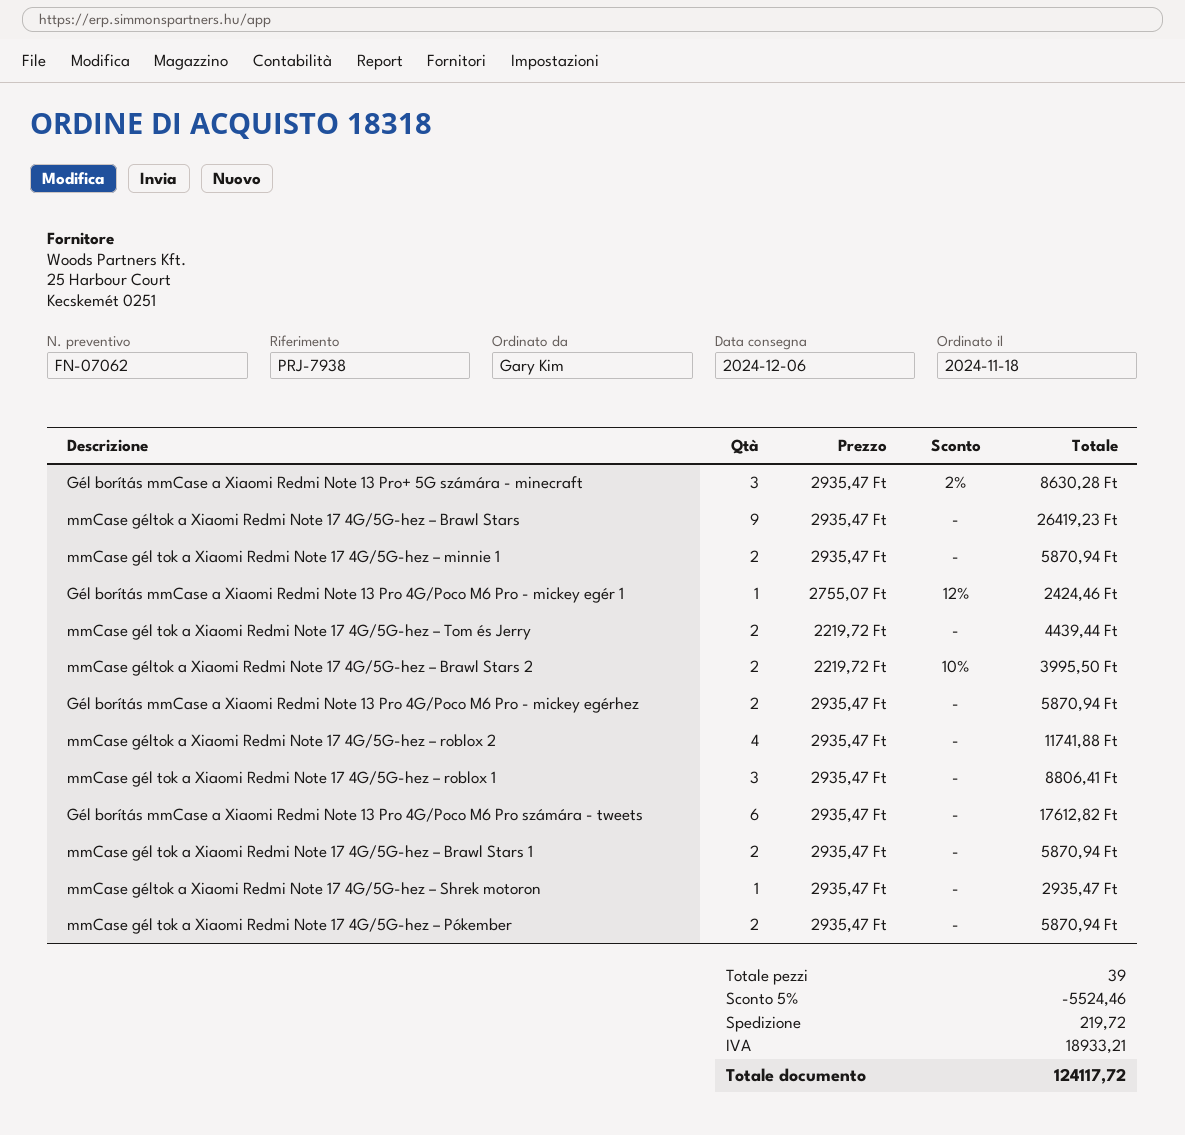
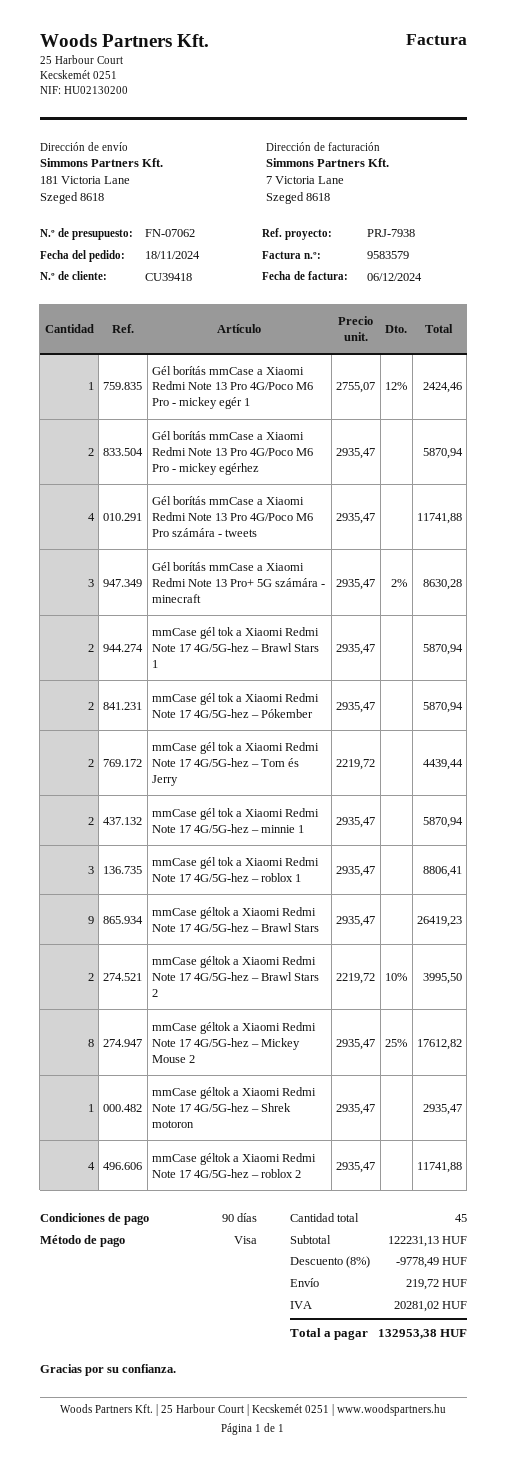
Gél borítás mmCase a Xiaomi Redmi Note 13 Pro 4G/Poco M6 Pro számára - tweets: 6 x 2935.47 = 17612.82 -> 4 x 2935.47 = 11741.88
mmCase géltok a Xiaomi Redmi Note 17 4G/5G-hez – Mickey Mouse 2: none -> 8 x 2935.47 - 25% = 17612.82
total quantity: 39 -> 45
discount: 5% = 5524.46 -> 8% = 9778.49
tax: 18933.21 -> 20281.02
total: 124117.72 -> 132953.38

